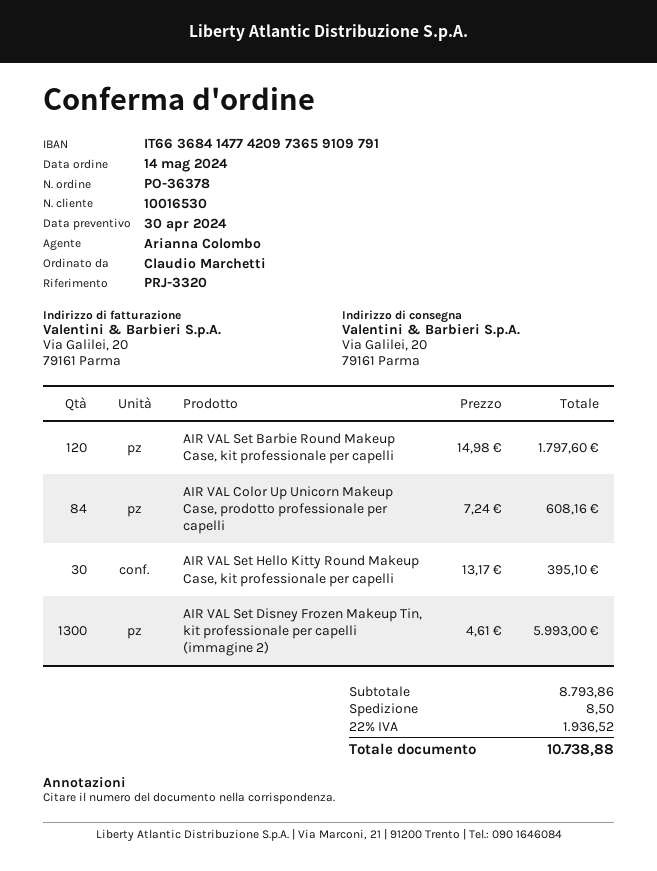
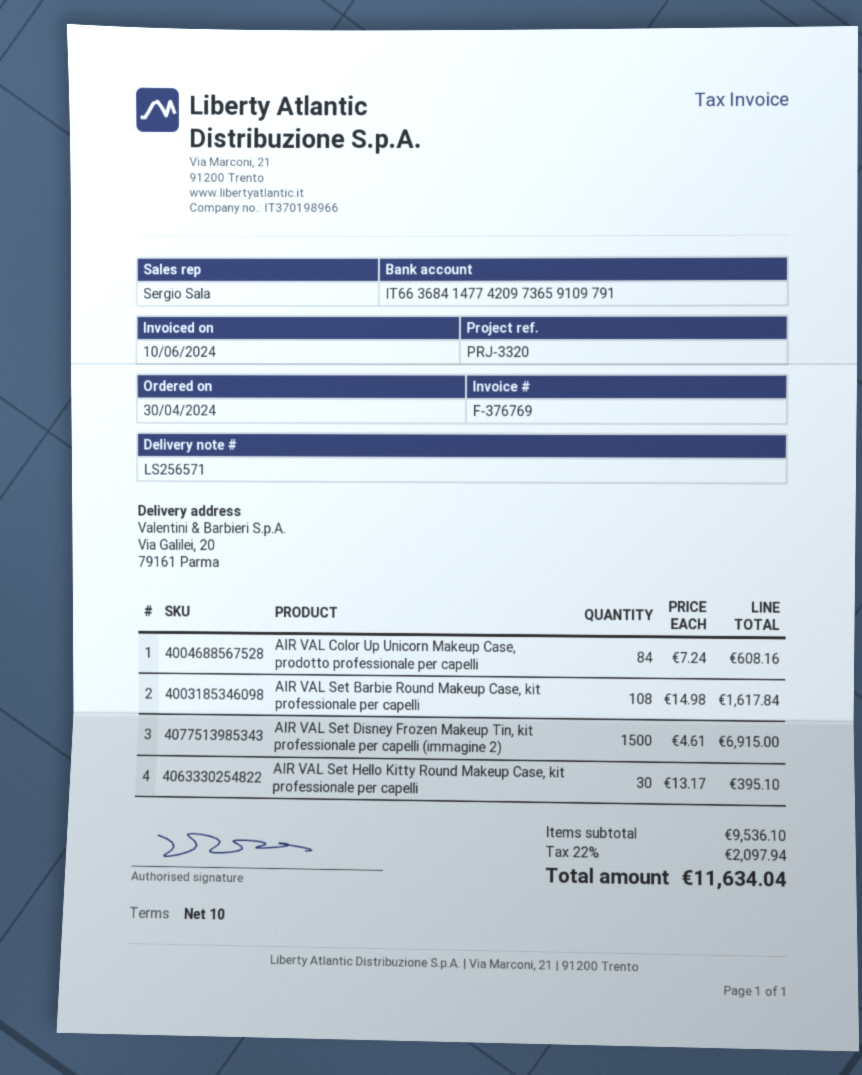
order date: 2024-05-14 -> 2024-04-30
sales rep: Arianna Colombo -> Sergio Sala
AIR VAL Set Barbie Round Makeup Case, kit professionale per capelli: 120 x 14.98 = 1797.60 -> 108 x 14.98 = 1617.84
AIR VAL Set Disney Frozen Makeup Tin, kit professionale per capelli (immagine 2): 1300 x 4.61 = 5993.00 -> 1500 x 4.61 = 6915.00
subtotal: 8793.86 -> 9536.10
shipping: 8.50 -> none
tax: 22% = 1936.52 -> 22% = 2097.94
total: 10738.88 -> 11634.04

